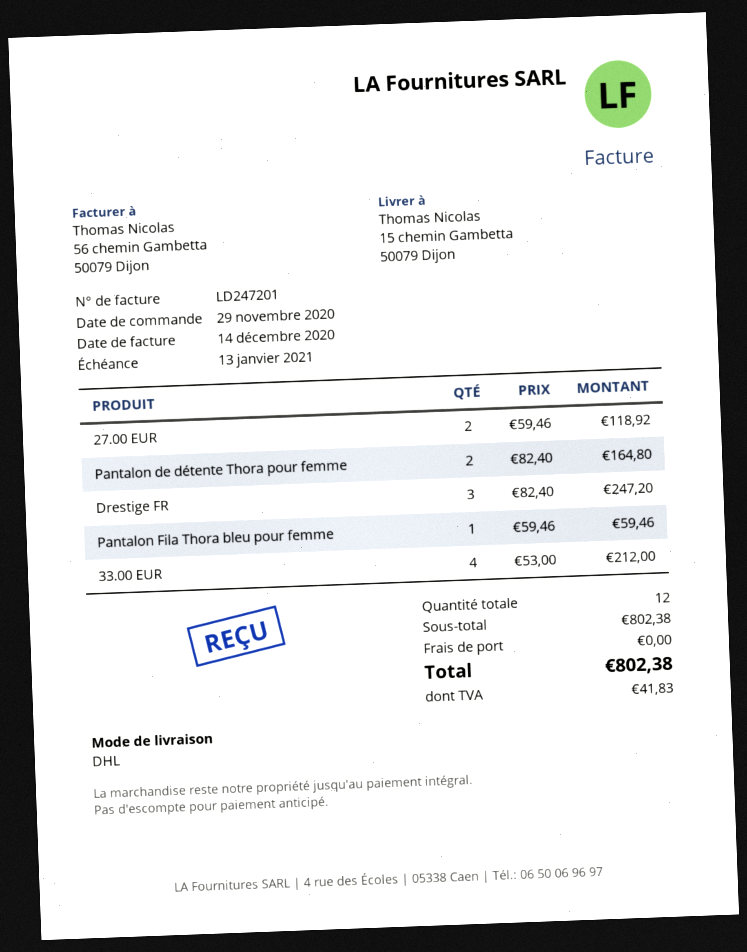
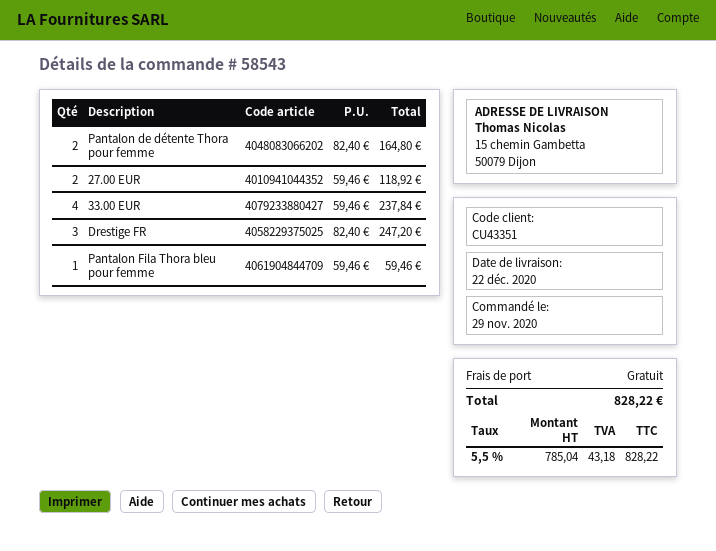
33.00 EUR: 4 x 53.00 = 212.00 -> 4 x 59.46 = 237.84
tax: 41.83 -> 43.18
total: 802.38 -> 828.22

